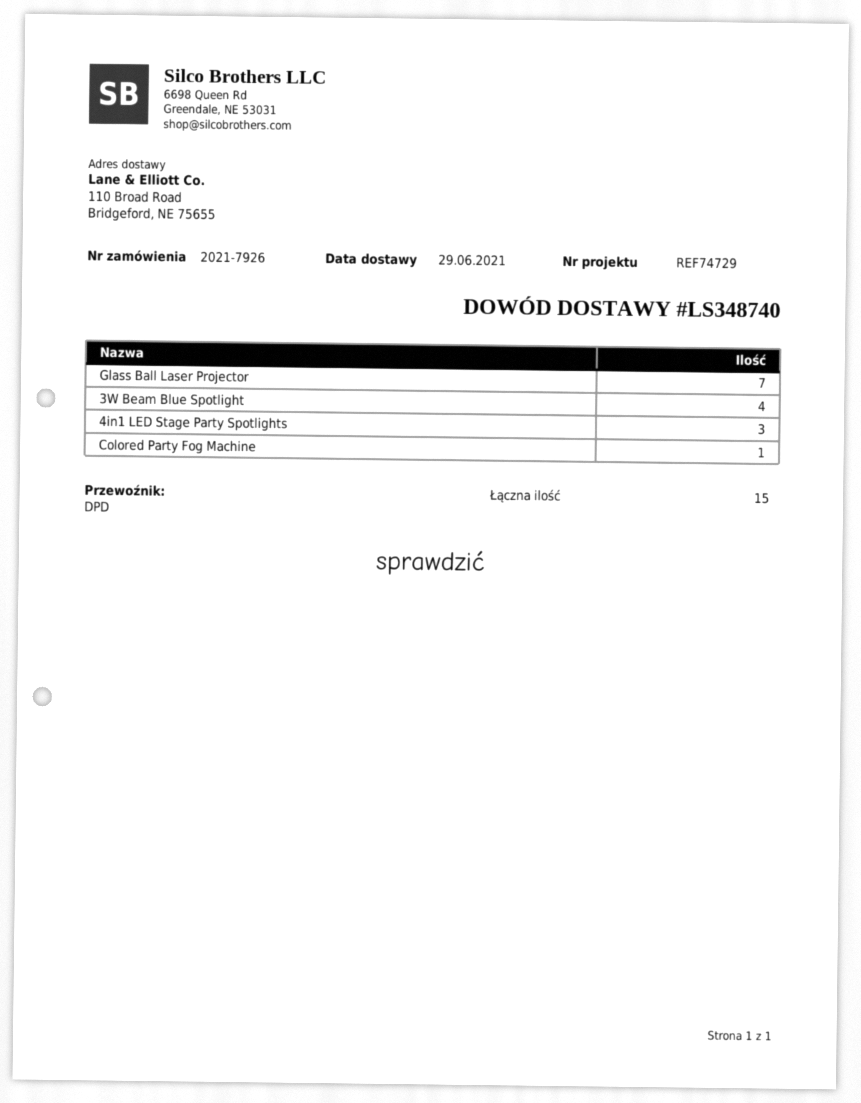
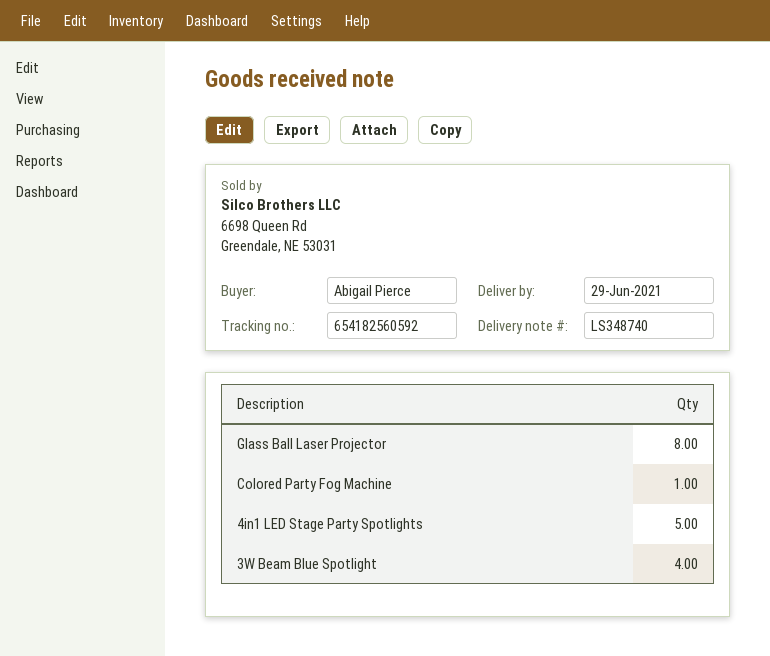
Glass Ball Laser Projector: 7 -> 8
4in1 LED Stage Party Spotlights: 3 -> 5

